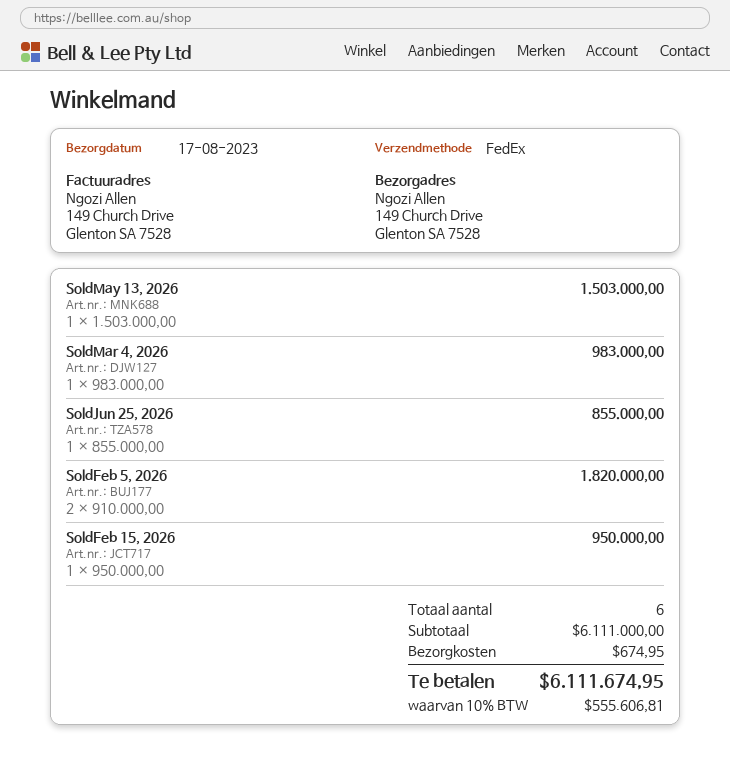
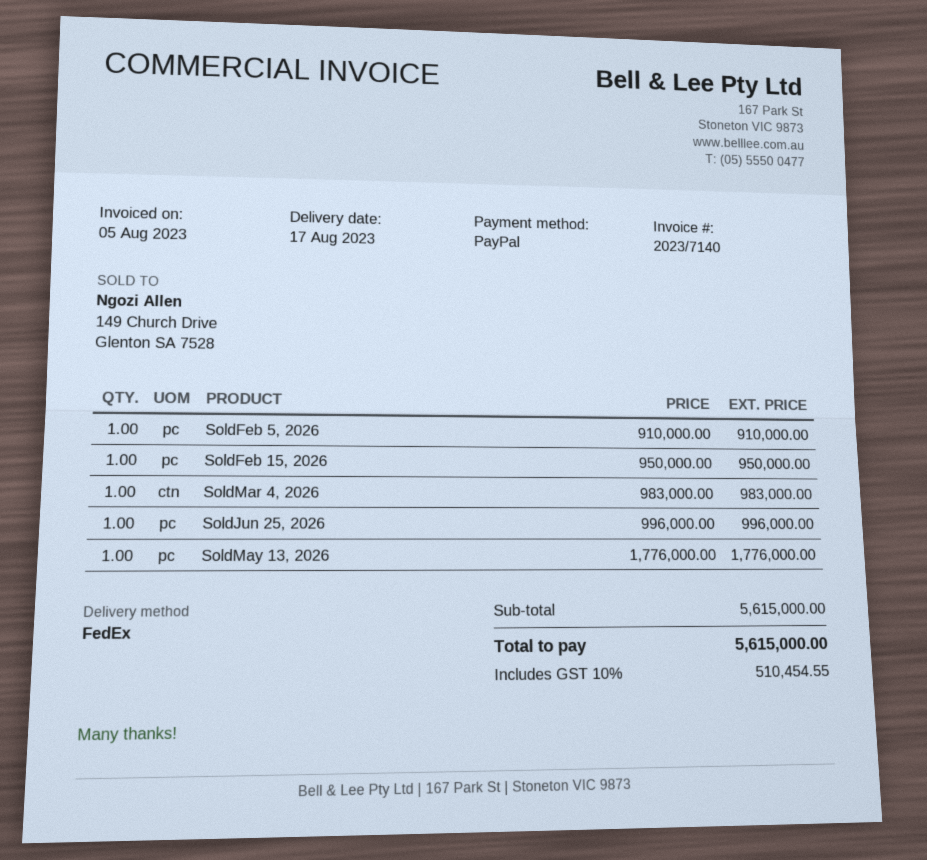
SoldMay 13, 2026: 1 x 1503000.00 = 1503000.00 -> 1 x 1776000.00 = 1776000.00
SoldJun 25, 2026: 1 x 855000.00 = 855000.00 -> 1 x 996000.00 = 996000.00
SoldFeb 5, 2026: 2 x 910000.00 = 1820000.00 -> 1 x 910000.00 = 910000.00
subtotal: 6111000.00 -> 5615000.00
shipping: 674.95 -> none
tax: 10% = 555606.81 -> 10% = 510454.55
total: 6111674.95 -> 5615000.00

